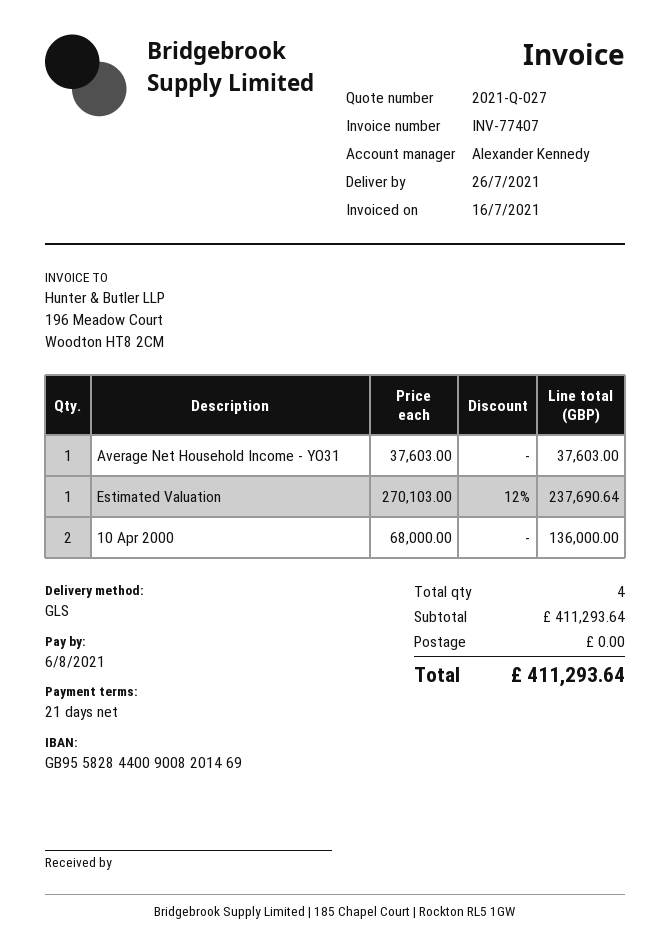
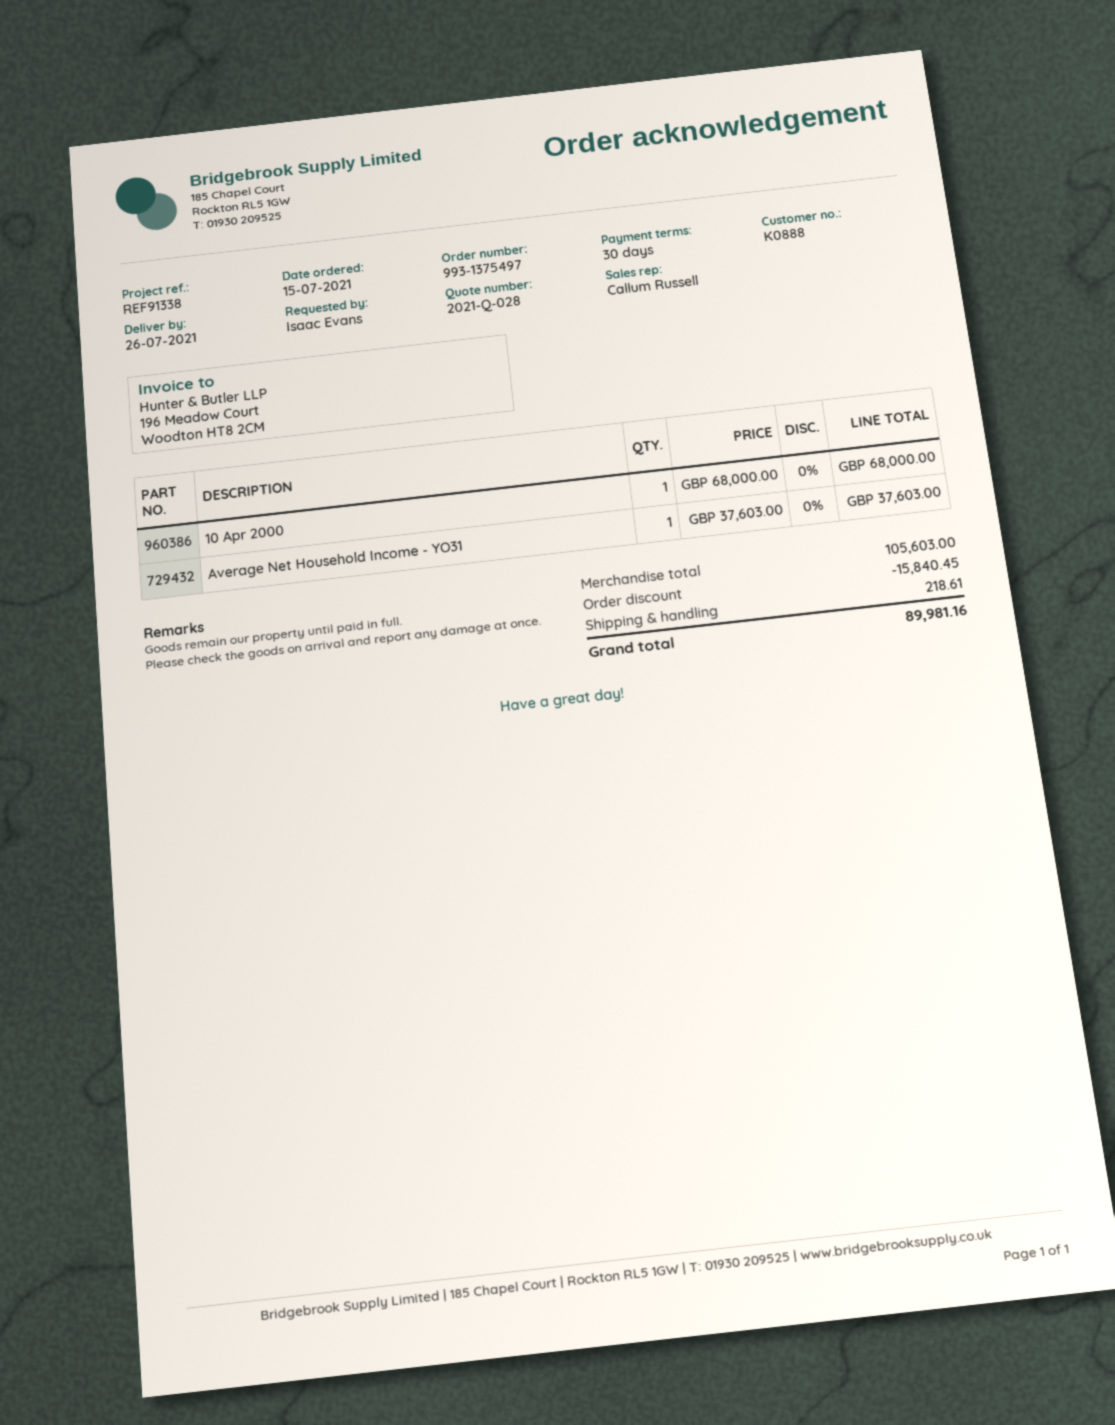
quote number: 2021-Q-027 -> 2021-Q-028
payment terms: 21 days -> 30 days
sales rep: Alexander Kennedy -> Callum Russell
Estimated Valuation: 1 x 270103.00 - 12% = 237690.64 -> none
10 Apr 2000: 2 x 68000.00 = 136000.00 -> 1 x 68000.00 = 68000.00
subtotal: 411293.64 -> 105603.00
discount: none -> 15840.45
shipping: 0.00 -> 218.61
total: 411293.64 -> 89981.16

